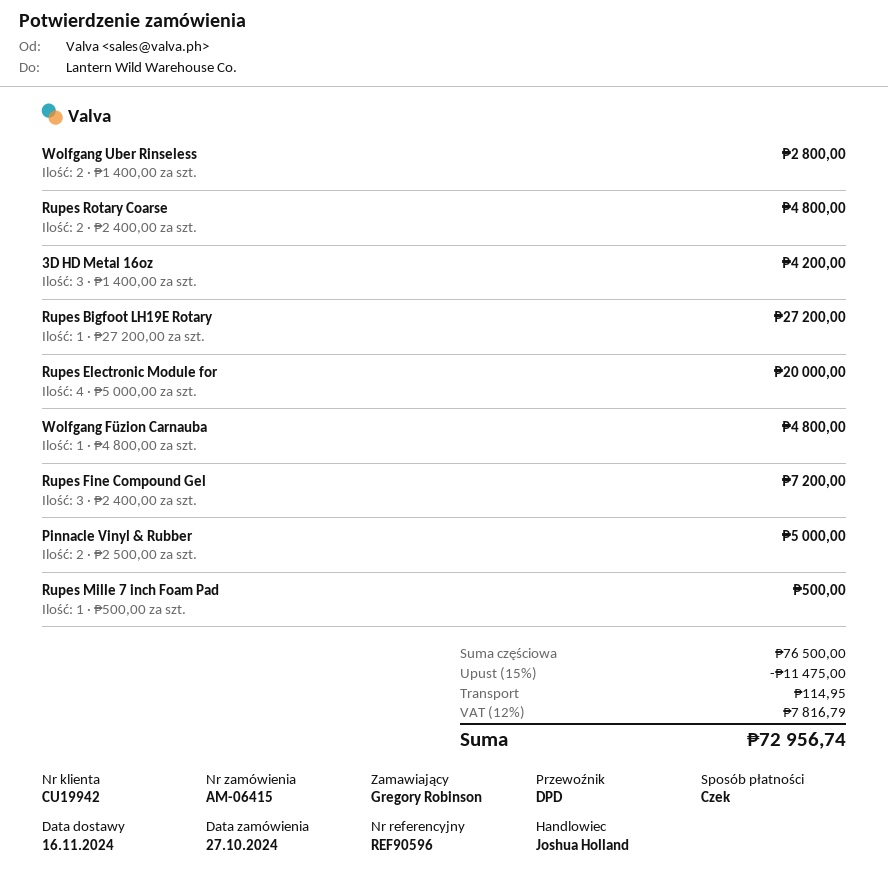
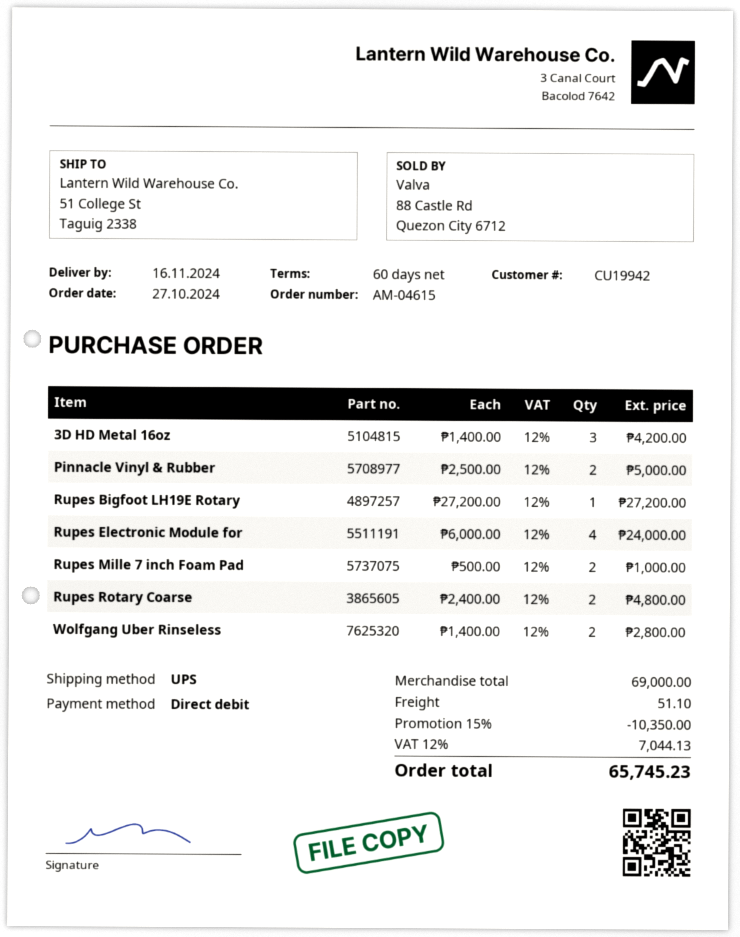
order number: AM-06415 -> AM-04615
payment method: cheque -> direct debit
shipping method: DPD -> UPS
Rupes Electronic Module for: 4 x 5000.00 = 20000.00 -> 4 x 6000.00 = 24000.00
Wolfgang Füzion Carnauba: 1 x 4800.00 = 4800.00 -> none
Rupes Fine Compound Gel: 3 x 2400.00 = 7200.00 -> none
Rupes Mille 7 inch Foam Pad: 1 x 500.00 = 500.00 -> 2 x 500.00 = 1000.00
subtotal: 76500.00 -> 69000.00
discount: 15% = 11475.00 -> 15% = 10350.00
shipping: 114.95 -> 51.10
tax: 12% = 7816.79 -> 12% = 7044.13
total: 72956.74 -> 65745.23

